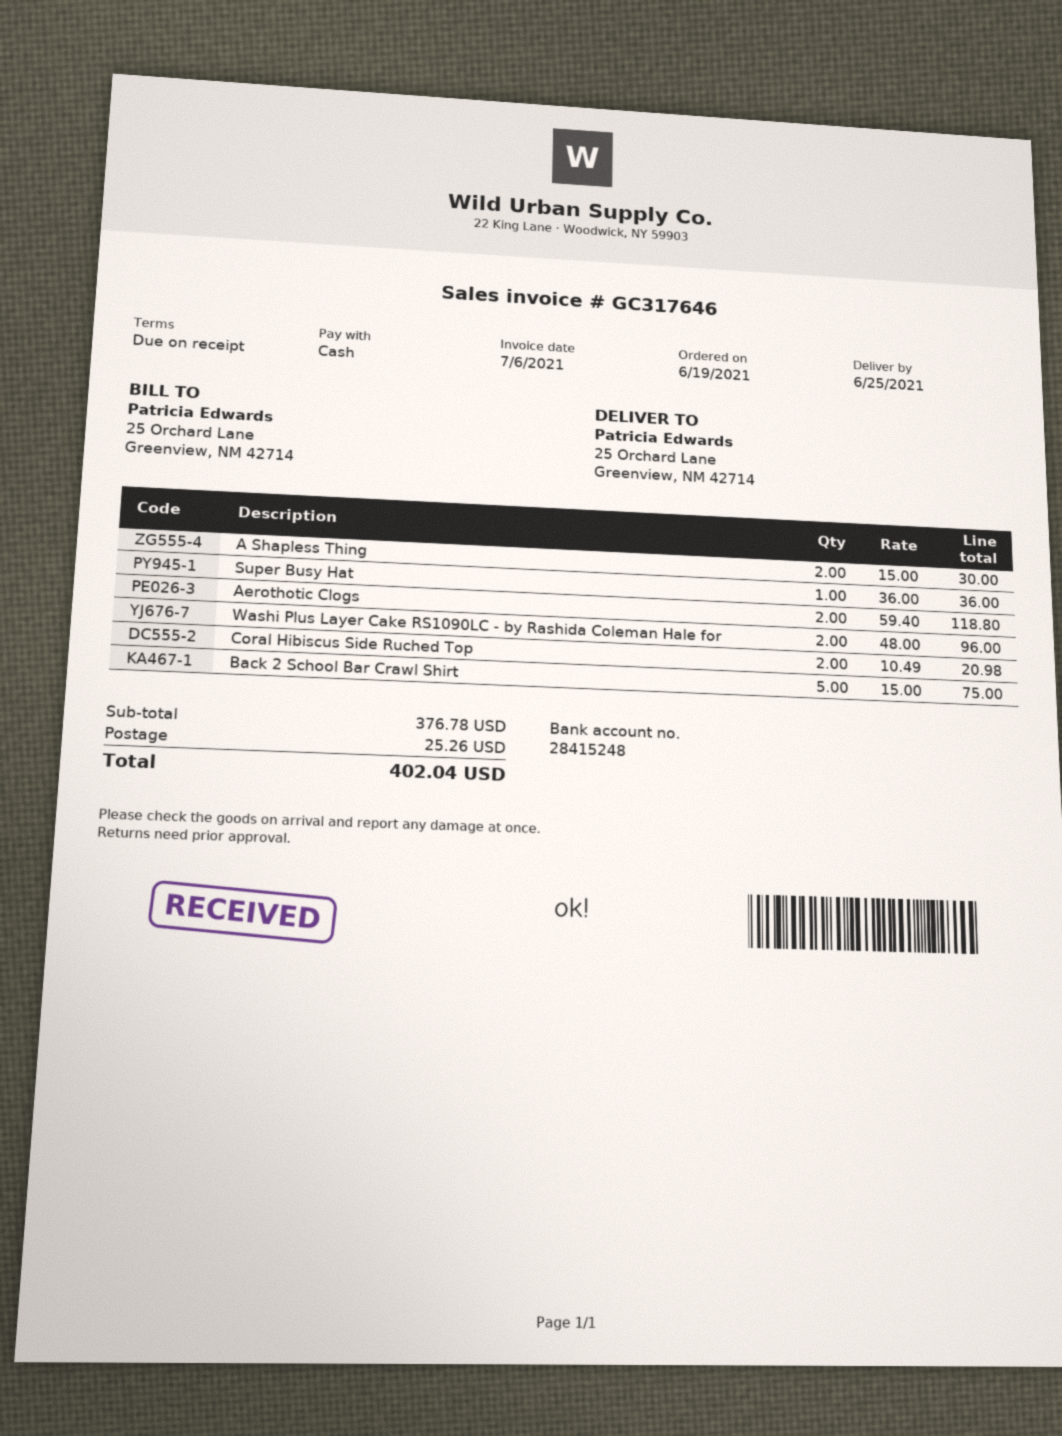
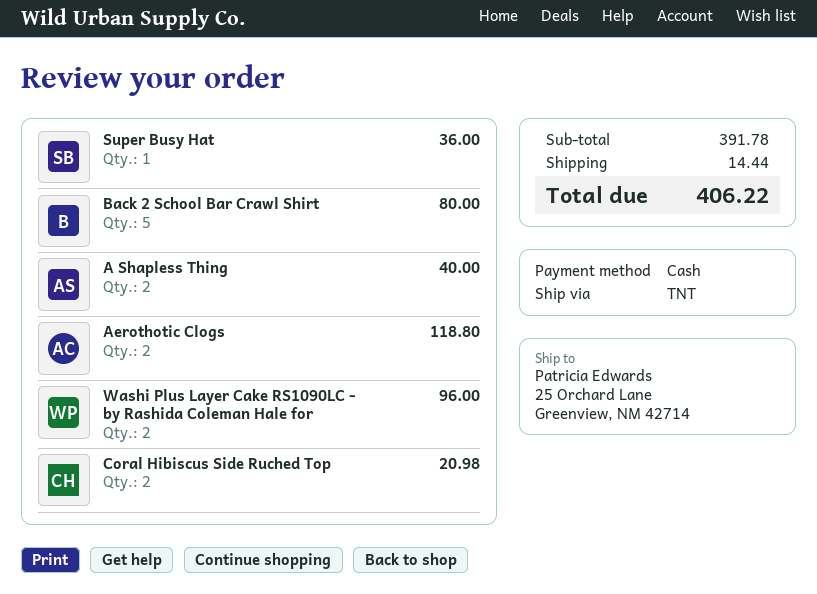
A Shapless Thing: 2 for 30.00 -> 2 for 40.00
Back 2 School Bar Crawl Shirt: 5 for 75.00 -> 5 for 80.00
subtotal: 376.78 -> 391.78
shipping: 25.26 -> 14.44
total: 402.04 -> 406.22

